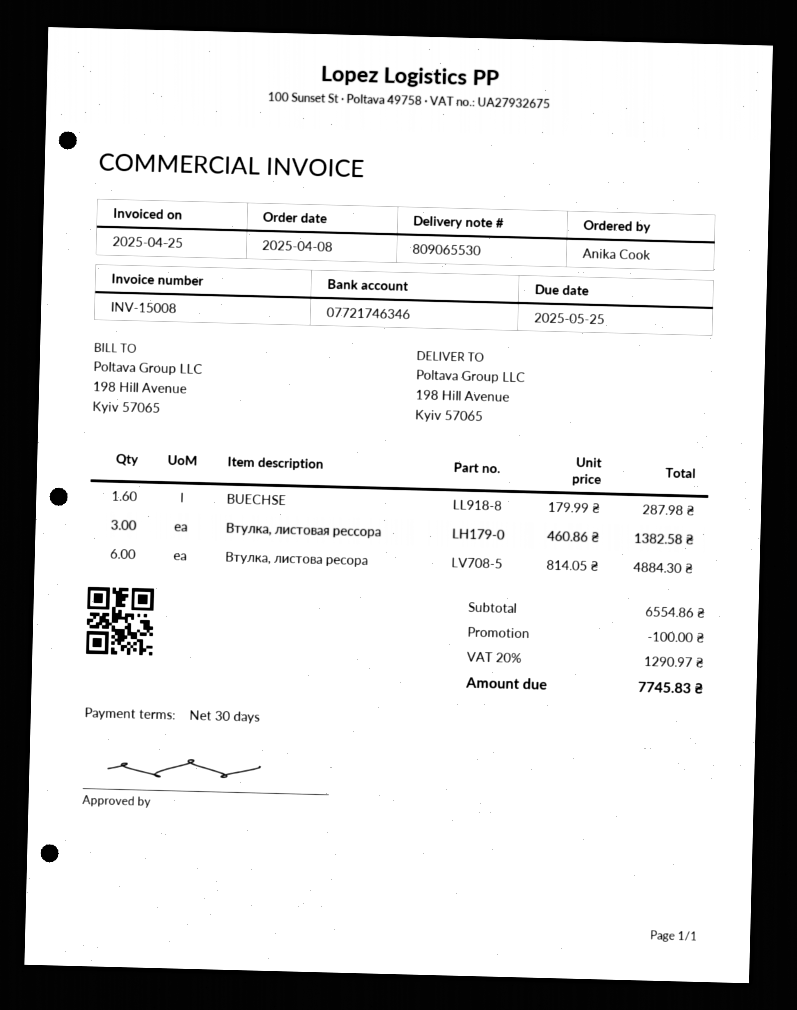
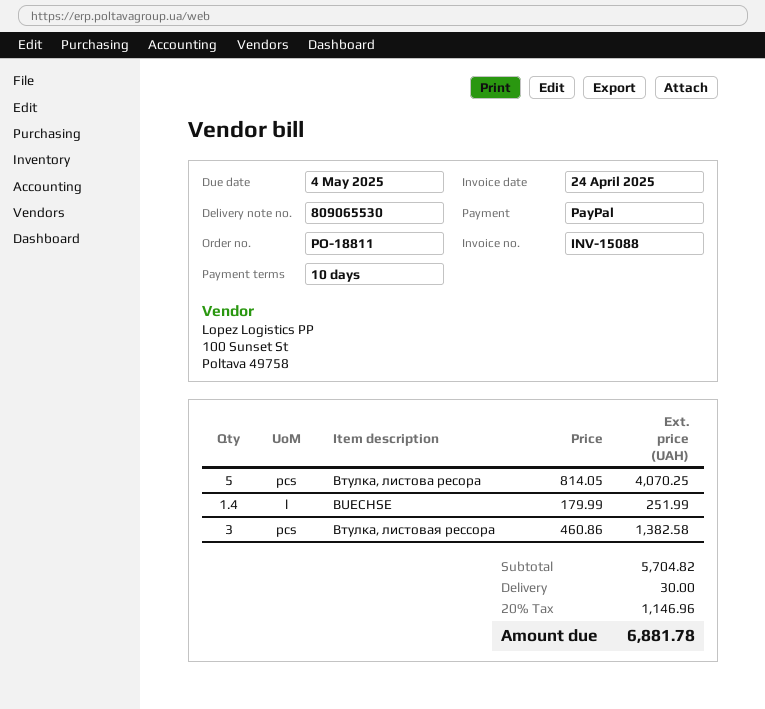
invoice number: INV-15008 -> INV-15088
invoice date: 2025-04-25 -> 2025-04-24
payment terms: 30 days -> 10 days
due date: 2025-05-25 -> 2025-05-04
BUECHSE: 1.6 x 179.99 = 287.98 -> 1.4 x 179.99 = 251.99
Втулка, листова ресора: 6 x 814.05 = 4884.30 -> 5 x 814.05 = 4070.25
subtotal: 6554.86 -> 5704.82
discount: 100.00 -> none
shipping: none -> 30.00
tax: 20% = 1290.97 -> 20% = 1146.96
total: 7745.83 -> 6881.78

